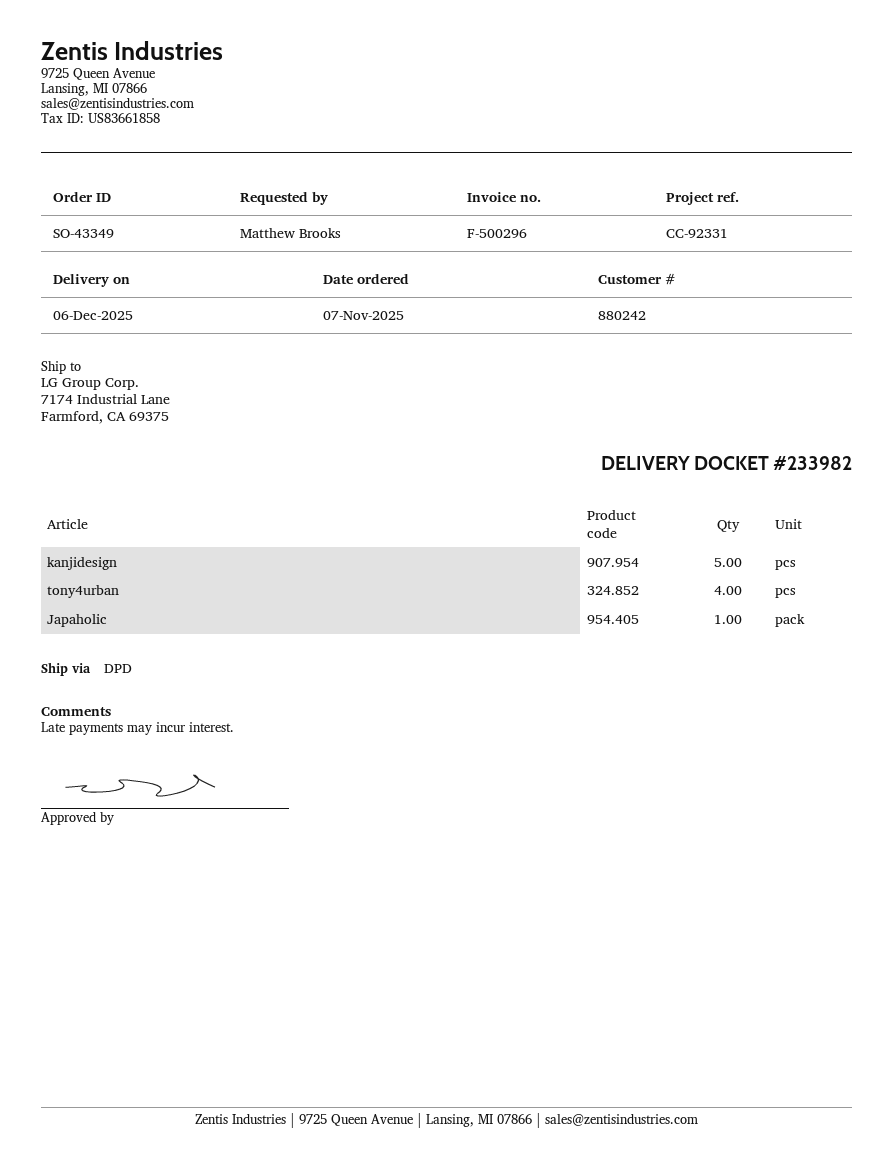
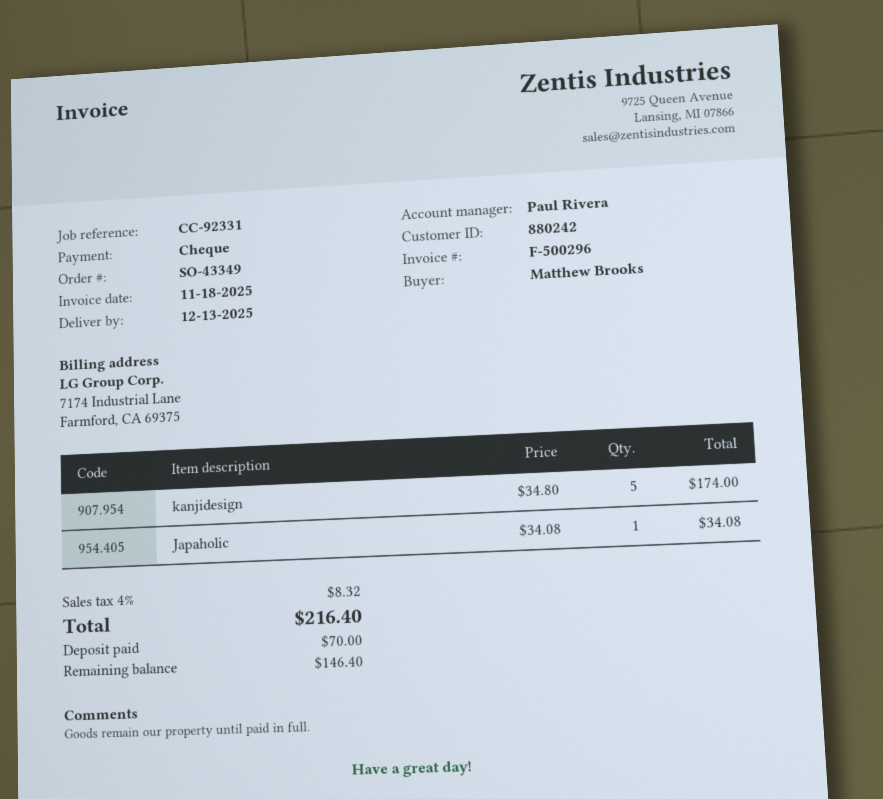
delivery date: 2025-12-06 -> 2025-12-13
tony4urban: 4 -> none

